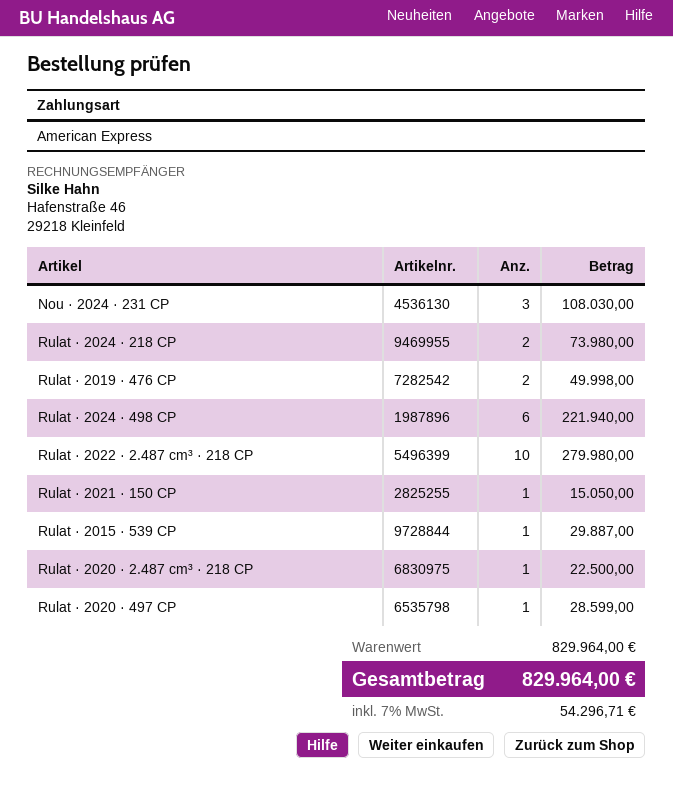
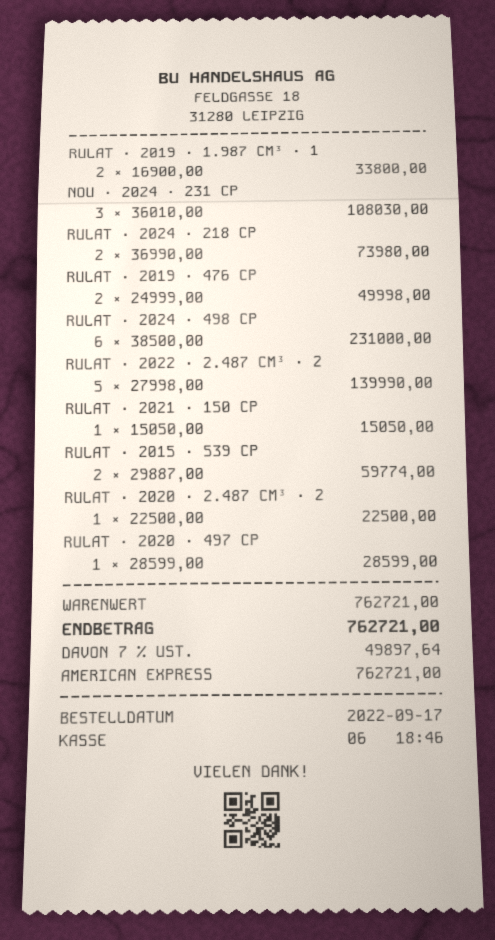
Rulat · 2024 · 498 CP: 6 for 221940.00 -> 6 for 231000.00
Rulat · 2022 · 2.487 cm³ · 218 CP: 10 for 279980.00 -> 5 for 139990.00
Rulat · 2015 · 539 CP: 1 for 29887.00 -> 2 for 59774.00
RULAT · 2019 · 1.987 CM³ · 1: none -> 2 for 33800.00
subtotal: 829964.00 -> 762721.00
tax: 7% = 54296.71 -> 7% = 49897.64
total: 829964.00 -> 762721.00

